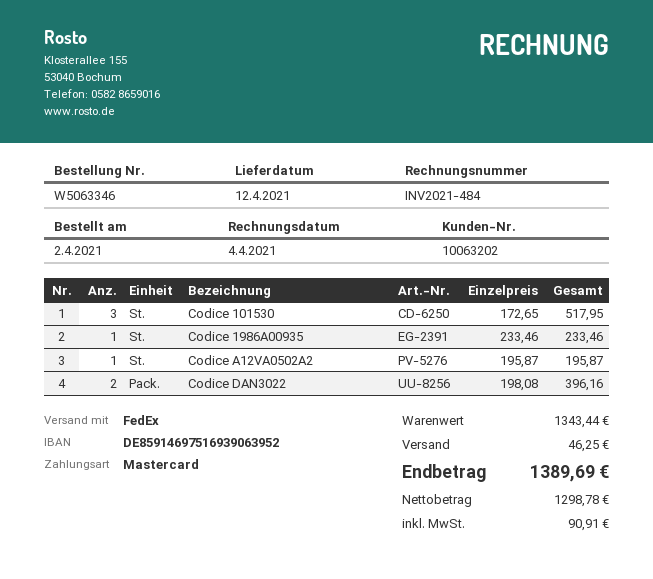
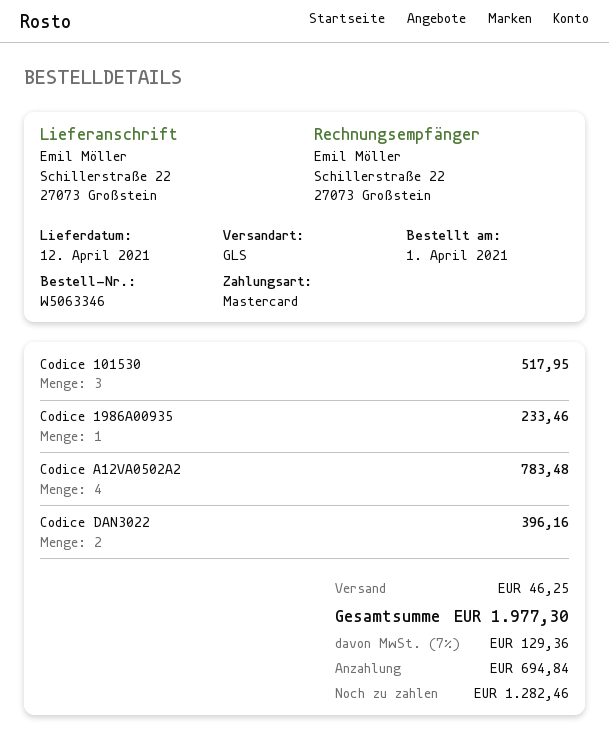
order date: 2021-04-02 -> 2021-04-01
shipping method: FedEx -> GLS
Codice A12VA0502A2: 1 for 195.87 -> 4 for 783.48
tax: 90.91 -> 129.36
total: 1389.69 -> 1977.30

